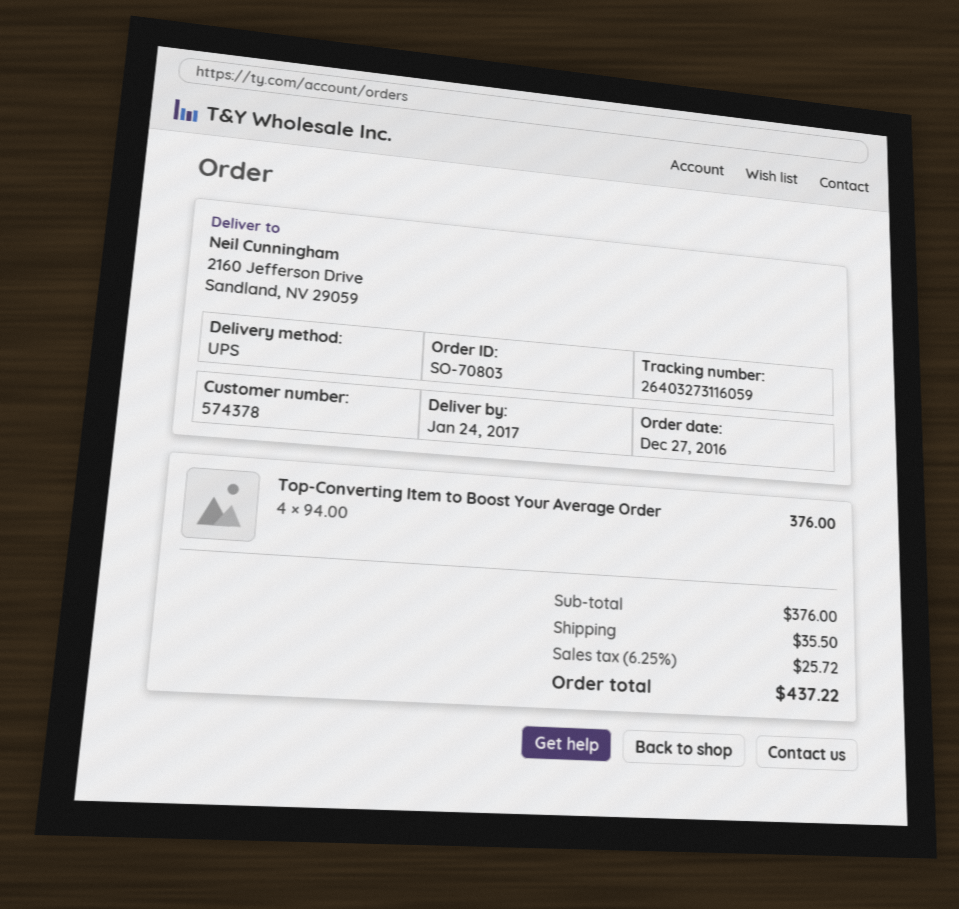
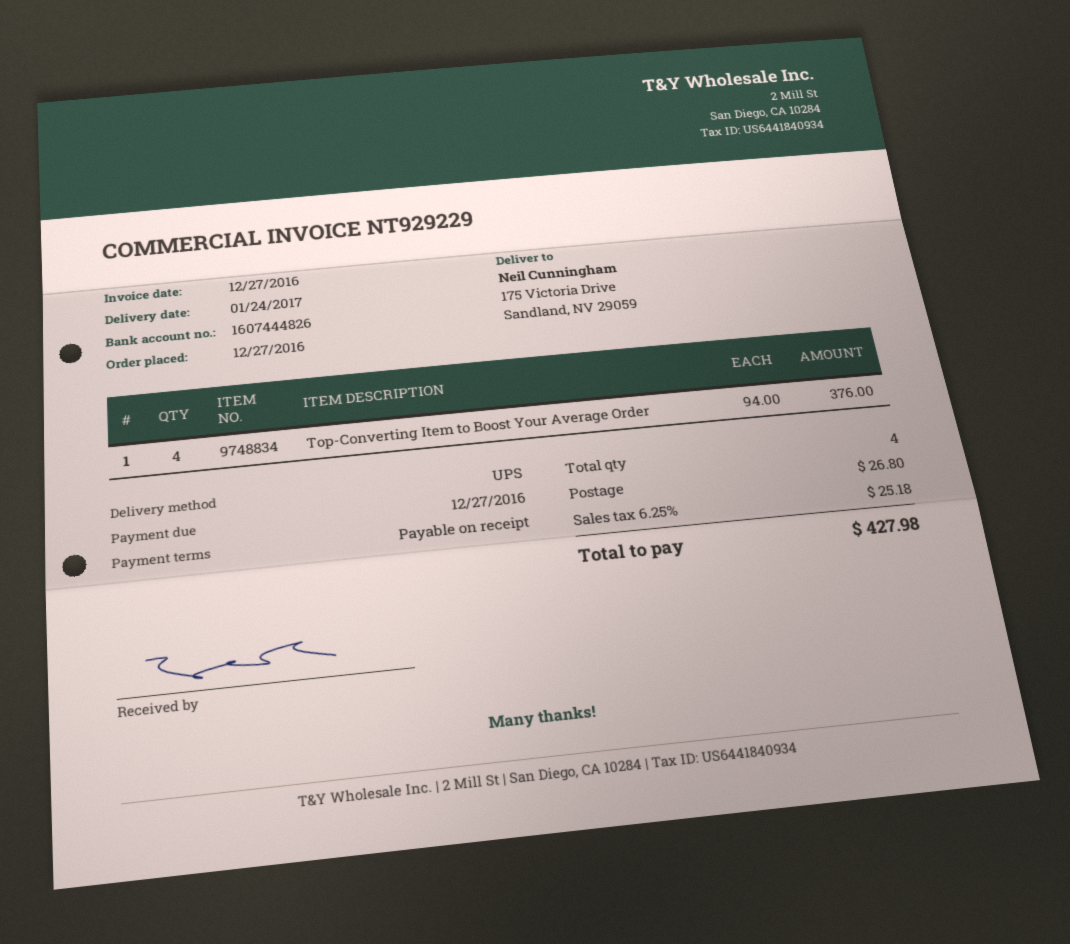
ship to: 2160 Jefferson Drive, Sandland, NV 29059 -> 175 Victoria Drive, Sandland, NV 29059
shipping: 35.50 -> 26.80
tax: 6.25% = 25.72 -> 6.25% = 25.18
total: 437.22 -> 427.98

